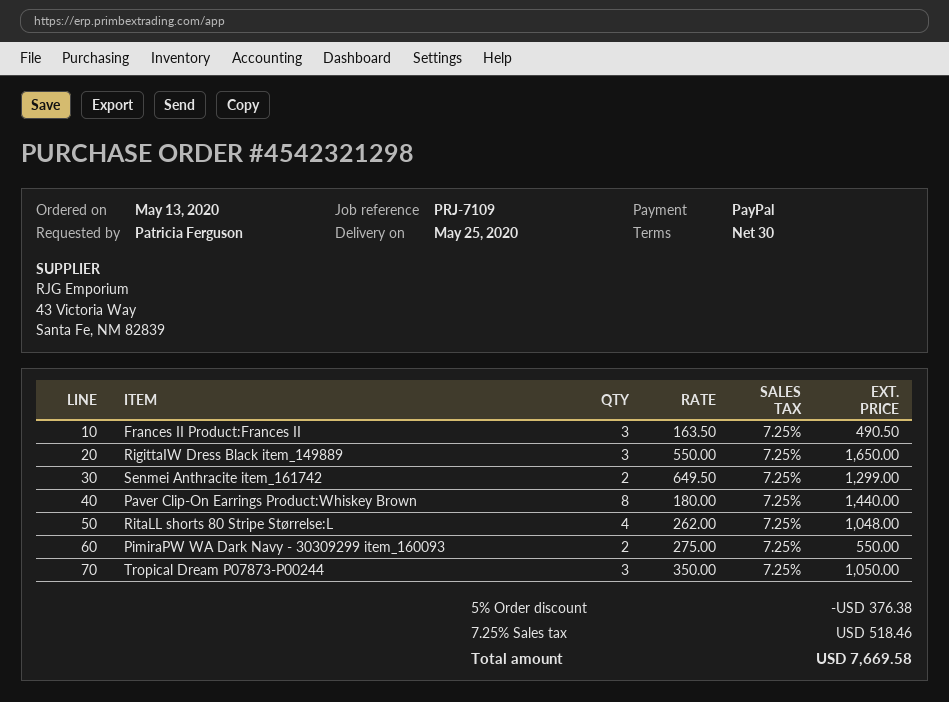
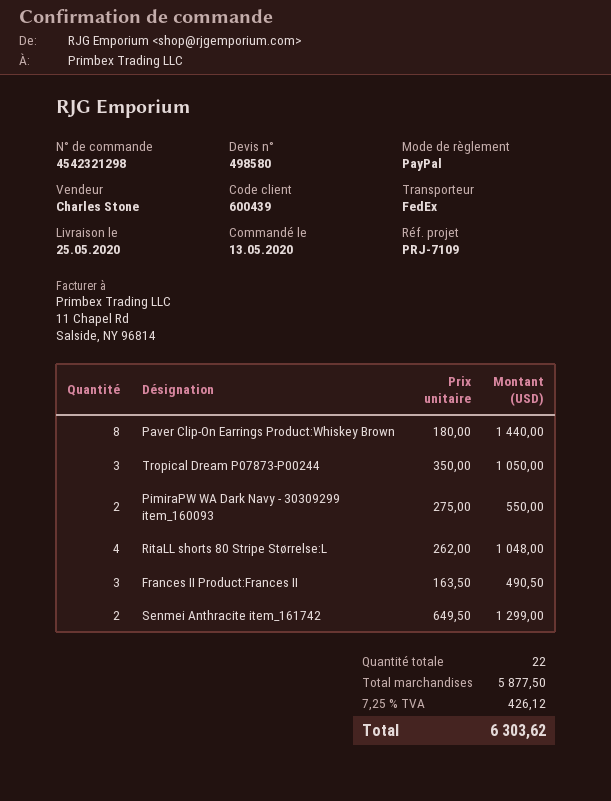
RigittaIW Dress Black item_149889: 3 x 550.00 = 1650.00 -> none
discount: 5% = 376.38 -> none
tax: 7.25% = 518.46 -> 7.25% = 426.12
total: 7669.58 -> 6303.62

